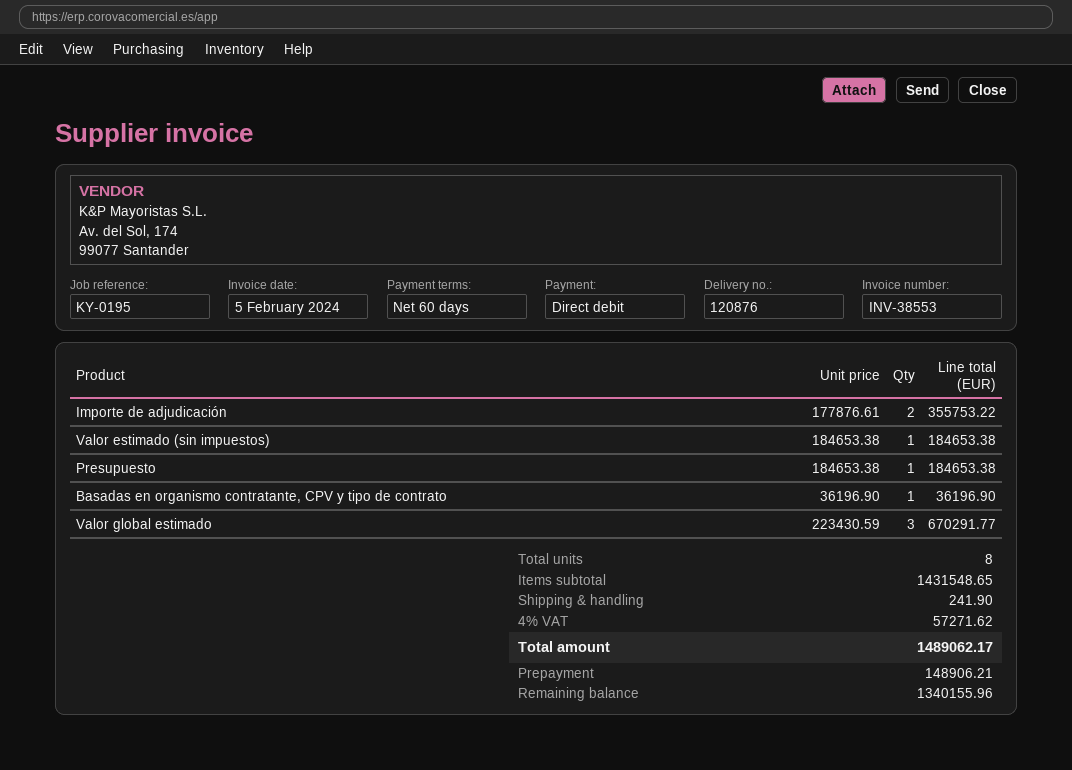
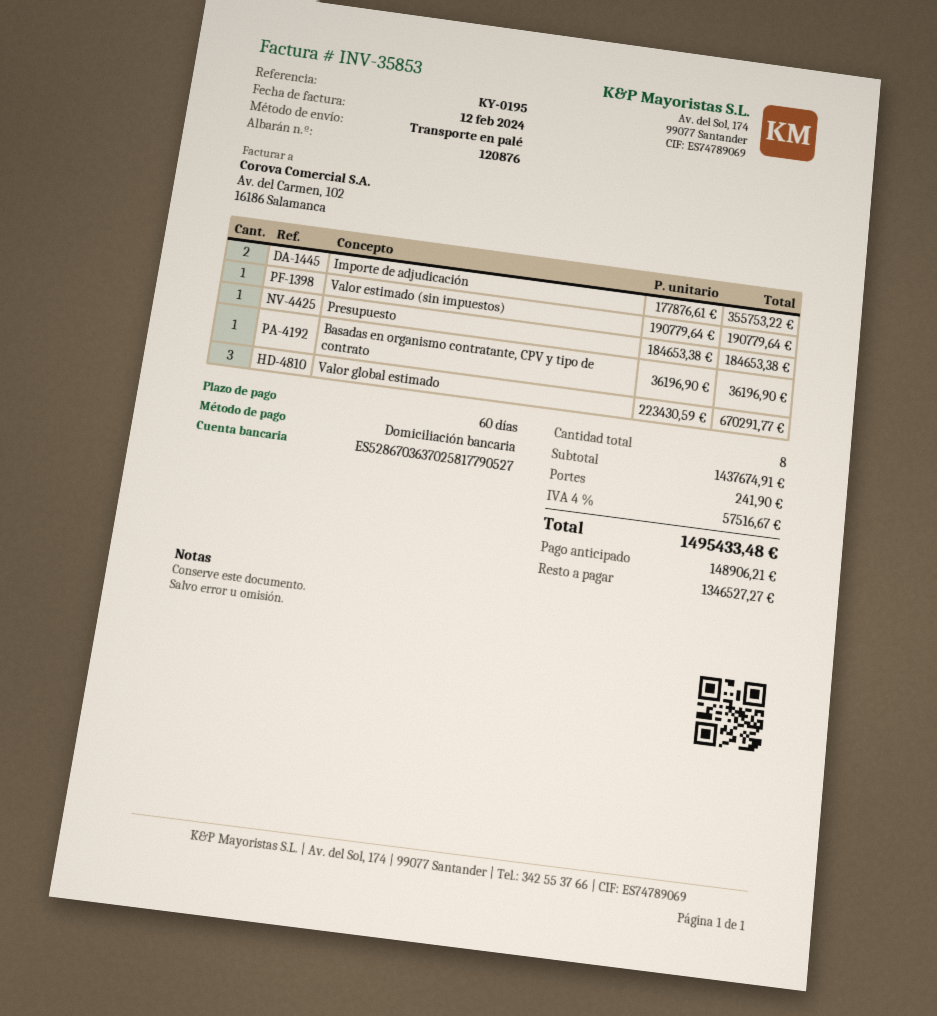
invoice number: INV-38553 -> INV-35853
invoice date: 2024-02-05 -> 2024-02-12
Valor estimado (sin impuestos): 1 x 184653.38 = 184653.38 -> 1 x 190779.64 = 190779.64
subtotal: 1431548.65 -> 1437674.91
tax: 4% = 57271.62 -> 4% = 57516.67
total: 1489062.17 -> 1495433.48
balance: 1340155.96 -> 1346527.27

